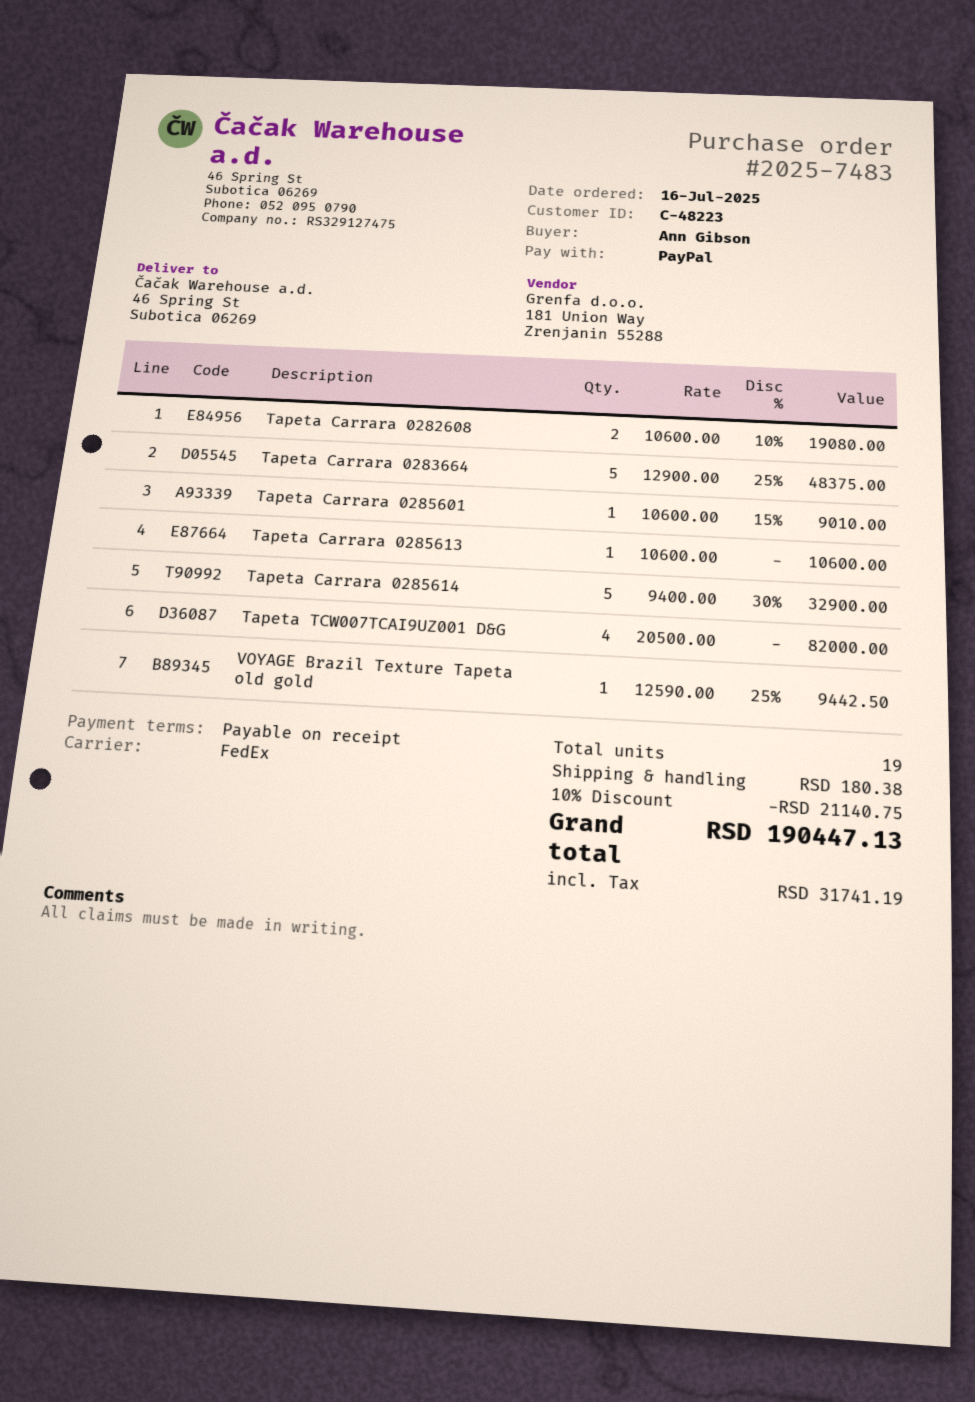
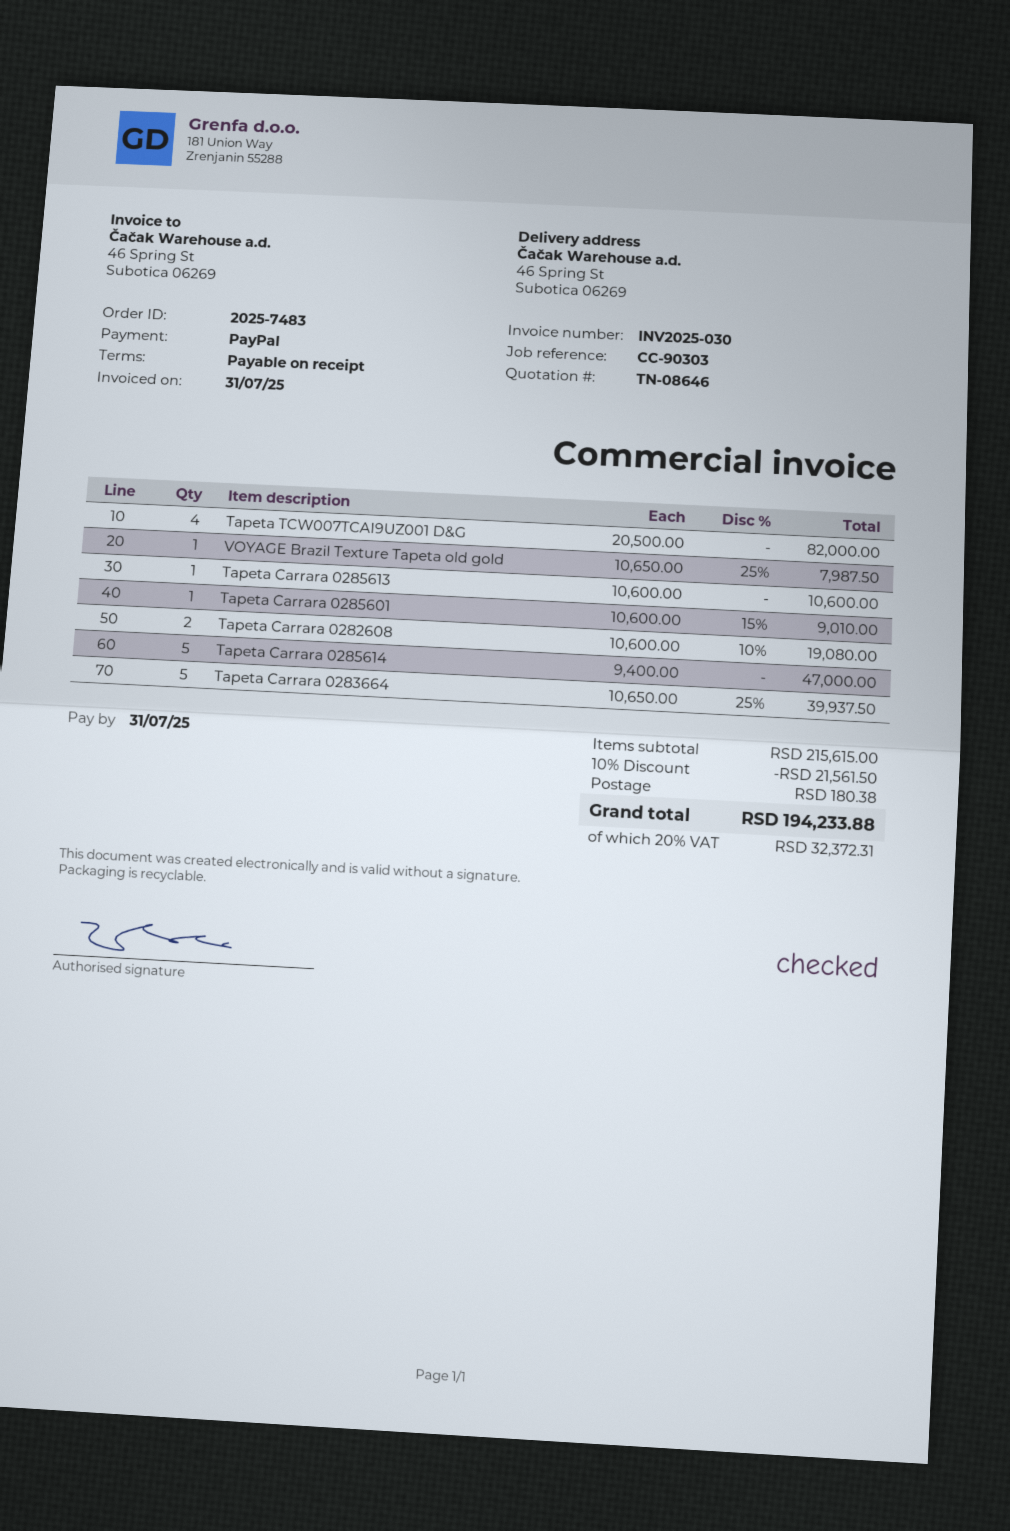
Tapeta Carrara 0283664: 5 x 12900.00 - 25% = 48375.00 -> 5 x 10650.00 - 25% = 39937.50
Tapeta Carrara 0285614: 5 x 9400.00 - 30% = 32900.00 -> 5 x 9400.00 = 47000.00
VOYAGE Brazil Texture Tapeta old gold: 1 x 12590.00 - 25% = 9442.50 -> 1 x 10650.00 - 25% = 7987.50
discount: 10% = 21140.75 -> 10% = 21561.50
tax: 31741.19 -> 32372.31
total: 190447.13 -> 194233.88

